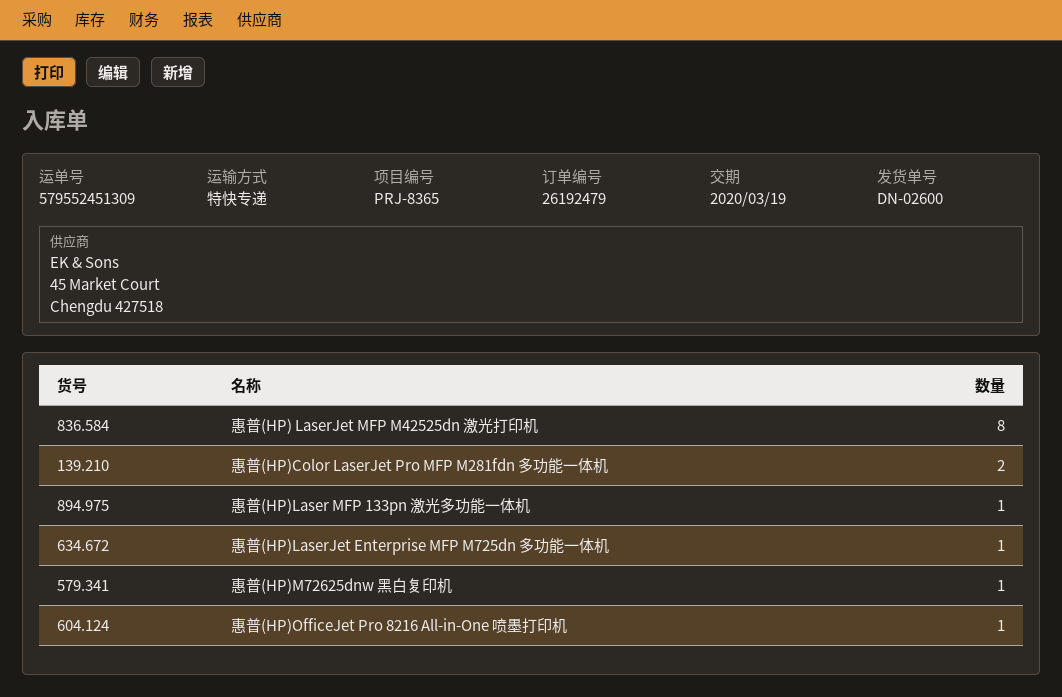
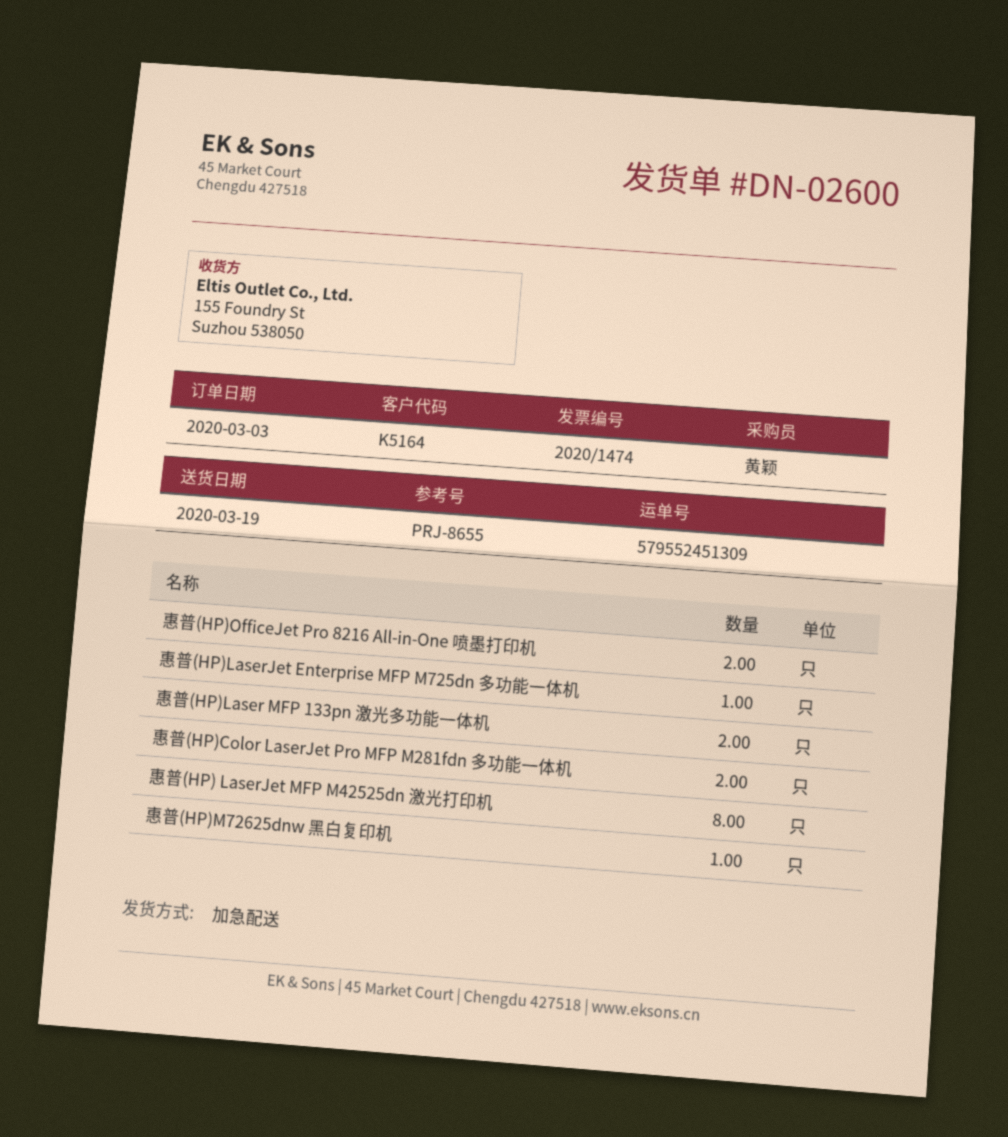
reference: PRJ-8365 -> PRJ-8655
惠普(HP)Laser MFP 133pn 激光多功能一体机: 1 -> 2
惠普(HP)OfficeJet Pro 8216 All-in-One 喷墨打印机: 1 -> 2

